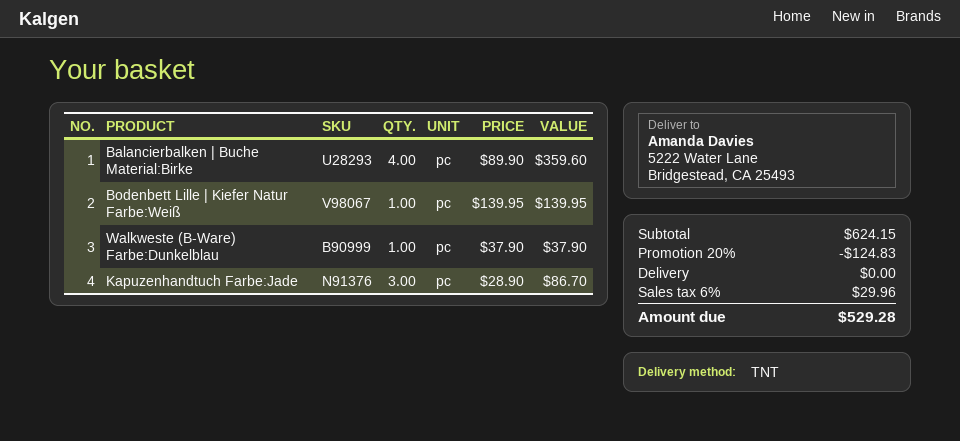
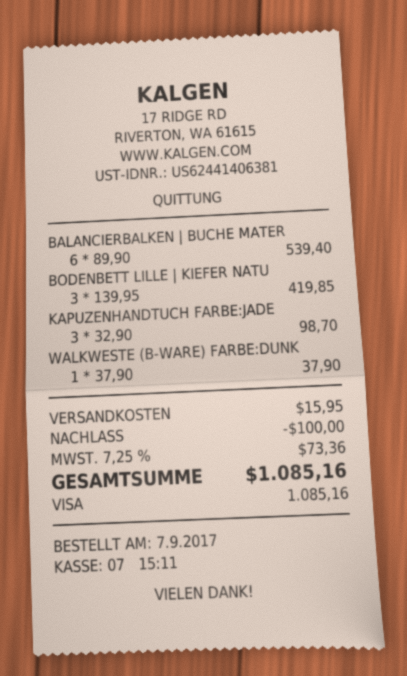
Balancierbalken | Buche Material:Birke: 4 x 89.90 = 359.60 -> 6 x 89.90 = 539.40
Bodenbett Lille | Kiefer Natur Farbe:Weiß: 1 x 139.95 = 139.95 -> 3 x 139.95 = 419.85
Kapuzenhandtuch Farbe:Jade: 3 x 28.90 = 86.70 -> 3 x 32.90 = 98.70
discount: 124.83 -> 100.00
shipping: 0.00 -> 15.95
tax: 6% = 29.96 -> 7.25% = 73.36
total: 529.28 -> 1085.16

